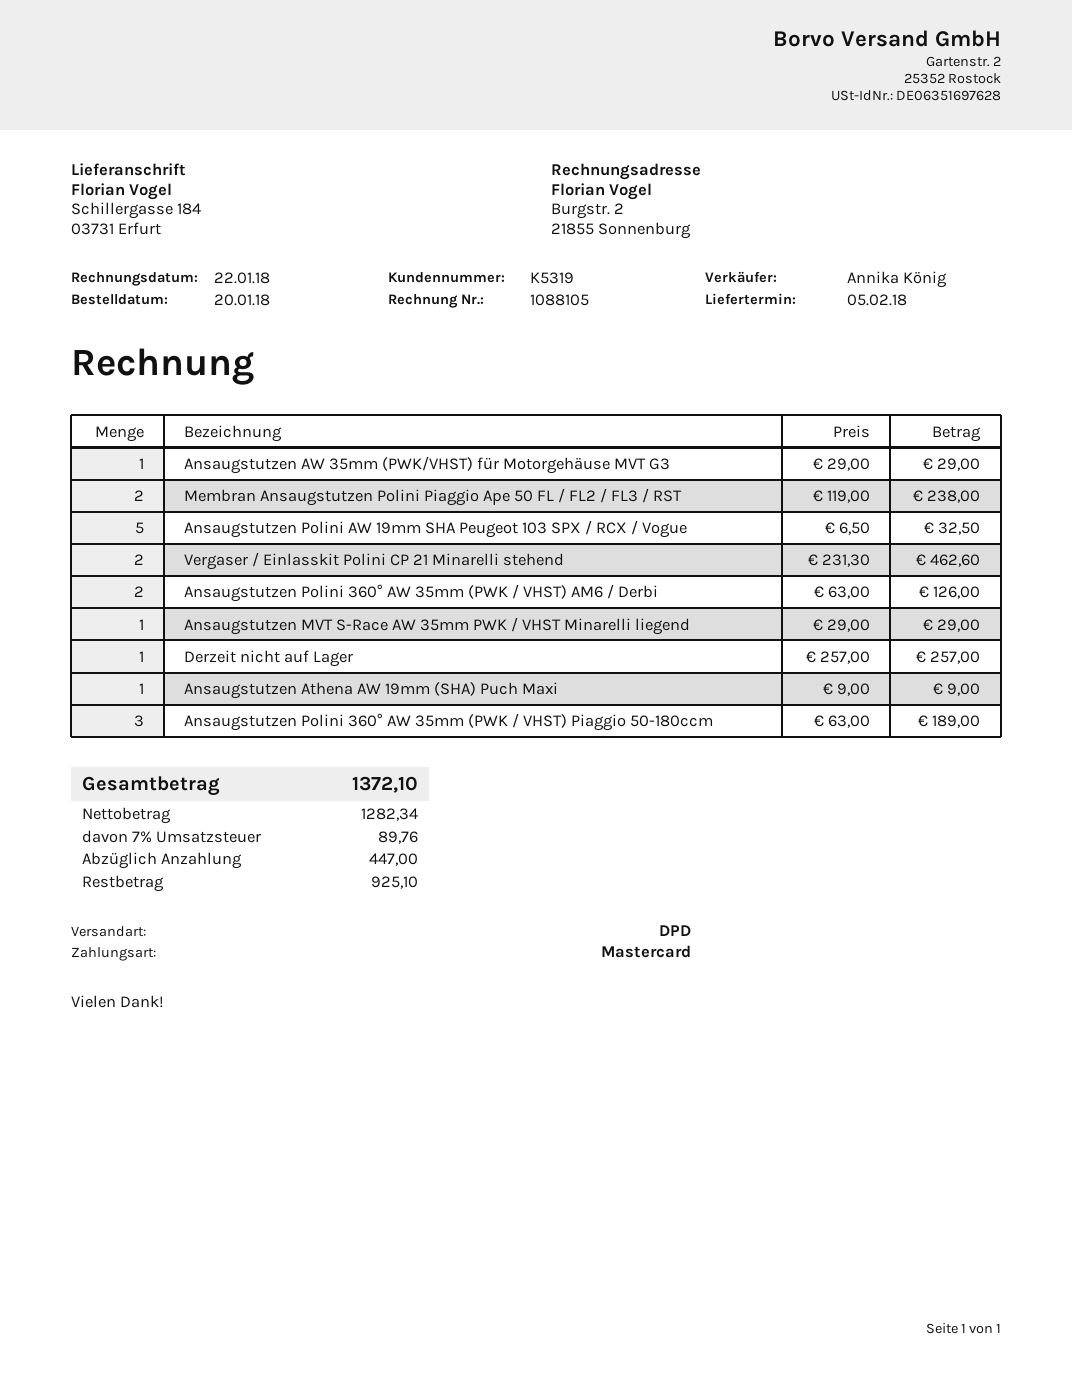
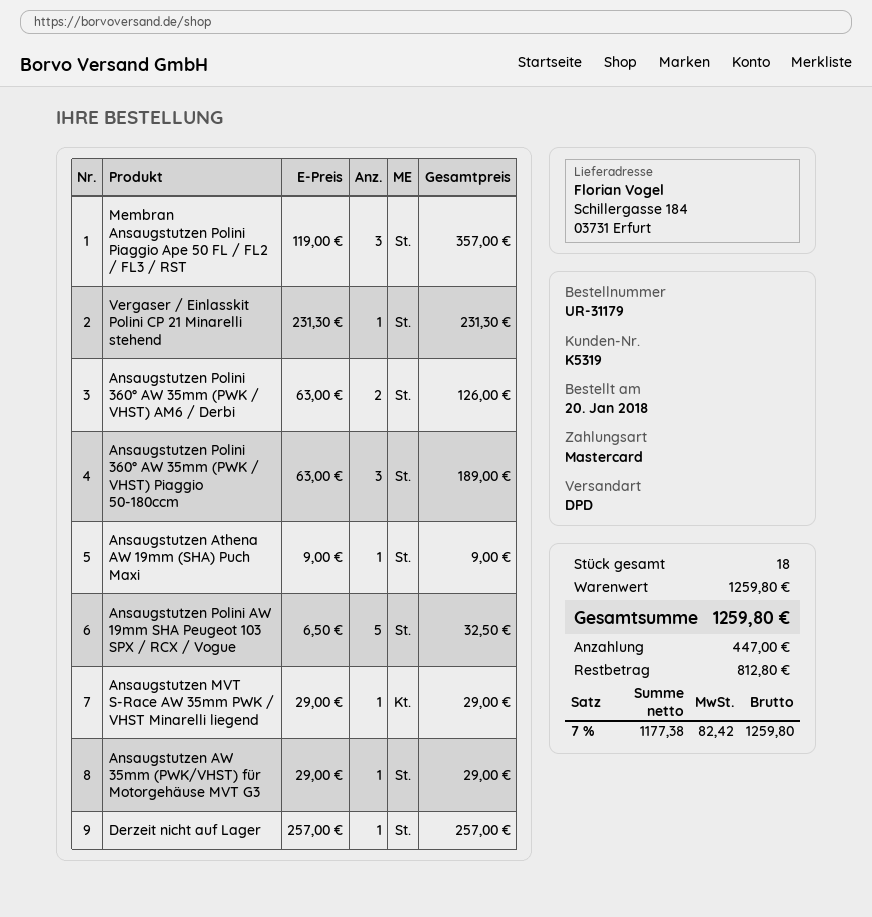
Membran Ansaugstutzen Polini Piaggio Ape 50 FL / FL2 / FL3 / RST: 2 x 119.00 = 238.00 -> 3 x 119.00 = 357.00
Vergaser / Einlasskit Polini CP 21 Minarelli stehend: 2 x 231.30 = 462.60 -> 1 x 231.30 = 231.30
net: 1282.34 -> 1177.38
tax: 7% = 89.76 -> 7% = 82.42
total: 1372.10 -> 1259.80
balance: 925.10 -> 812.80

